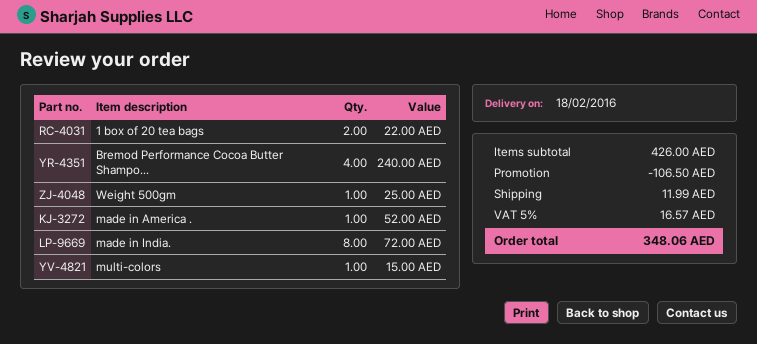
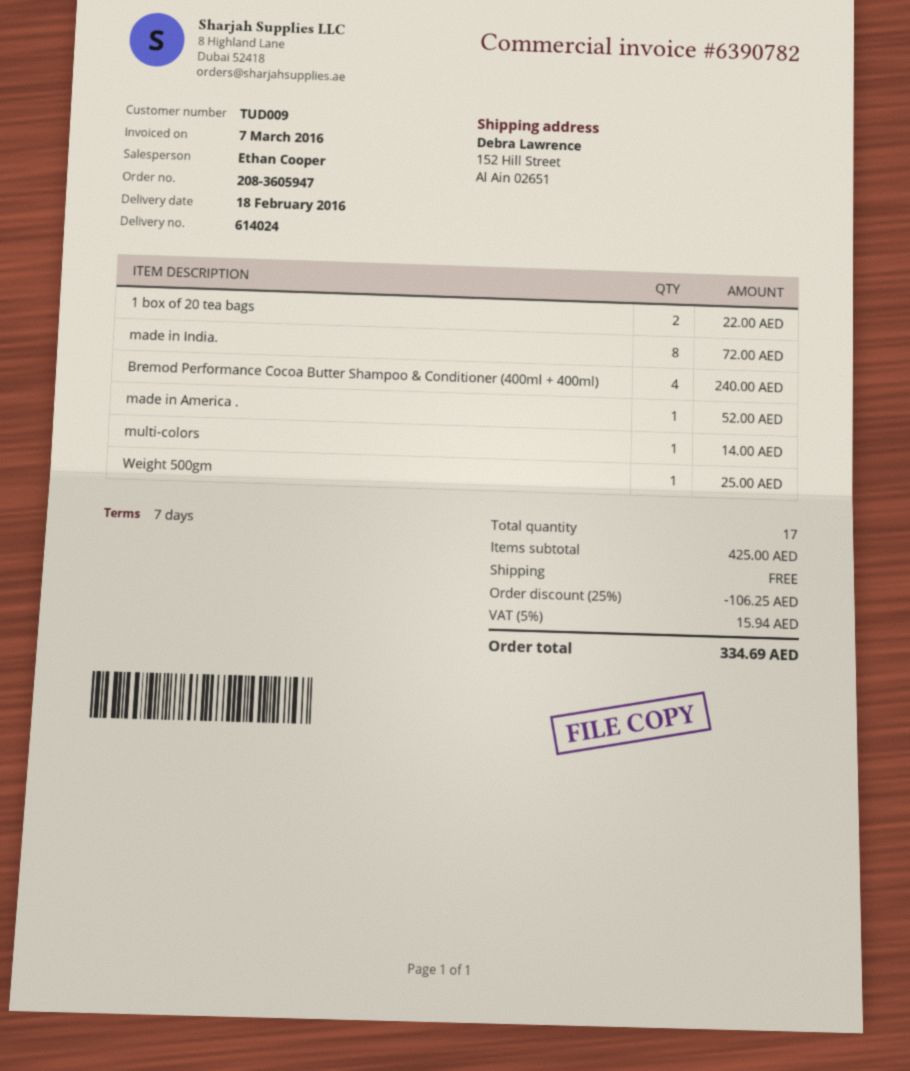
multi-colors: 1 for 15.00 -> 1 for 14.00
subtotal: 426.00 -> 425.00
discount: 106.50 -> 106.25
shipping: 11.99 -> 0.00
tax: 5% = 16.57 -> 5% = 15.94
total: 348.06 -> 334.69

